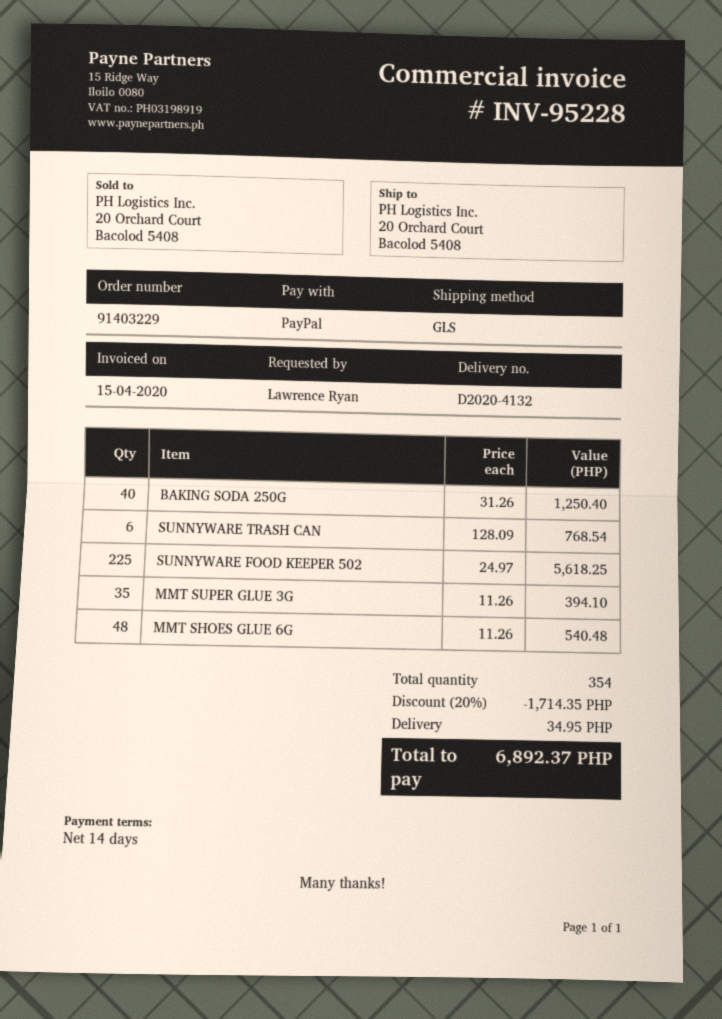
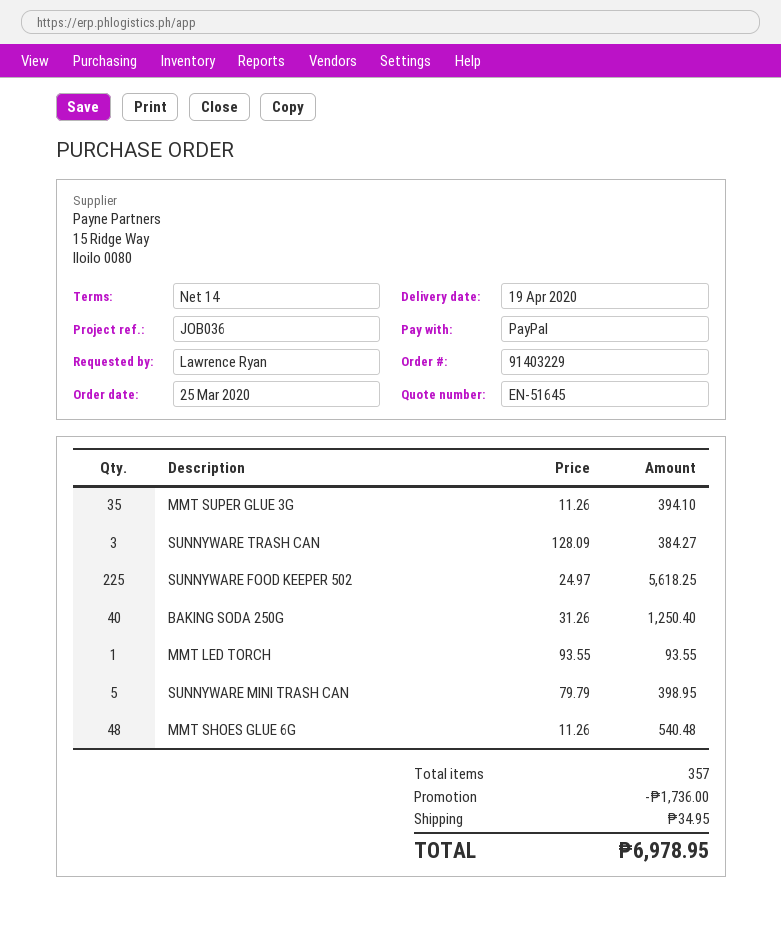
SUNNYWARE TRASH CAN: 6 x 128.09 = 768.54 -> 3 x 128.09 = 384.27
MMT LED TORCH: none -> 1 x 93.55 = 93.55
SUNNYWARE MINI TRASH CAN: none -> 5 x 79.79 = 398.95
total quantity: 354 -> 357
discount: 1714.35 -> 1736.00
total: 6892.37 -> 6978.95

